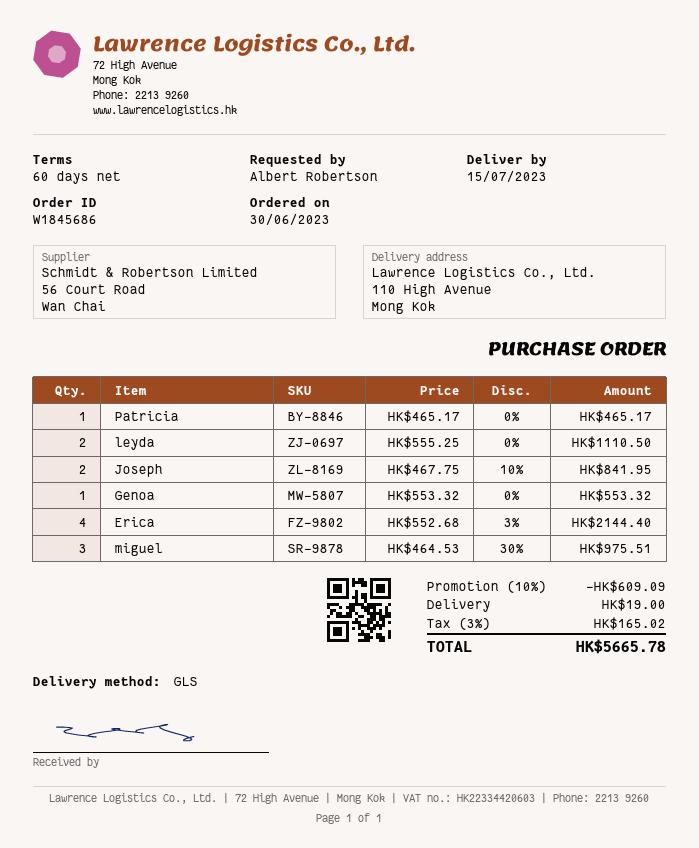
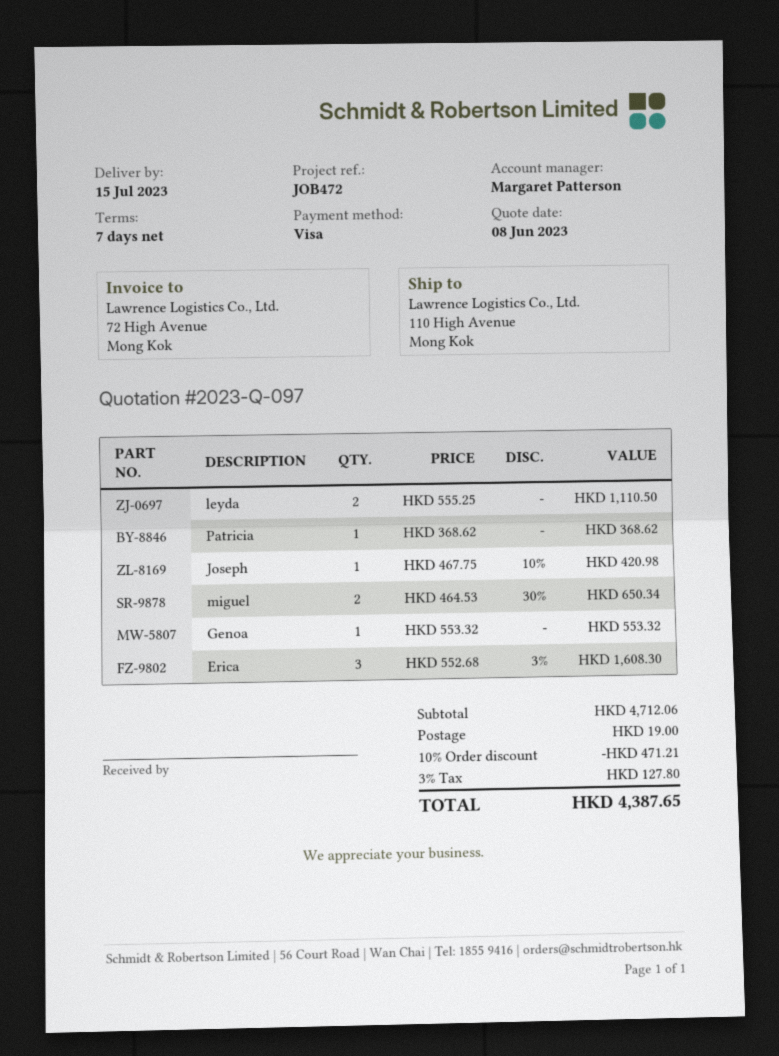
payment terms: 60 days -> 7 days
Patricia: 1 x 465.17 = 465.17 -> 1 x 368.62 = 368.62
Joseph: 2 x 467.75 - 10% = 841.95 -> 1 x 467.75 - 10% = 420.98
Erica: 4 x 552.68 - 3% = 2144.40 -> 3 x 552.68 - 3% = 1608.30
miguel: 3 x 464.53 - 30% = 975.51 -> 2 x 464.53 - 30% = 650.34
discount: 10% = 609.09 -> 10% = 471.21
tax: 3% = 165.02 -> 3% = 127.80
total: 5665.78 -> 4387.65

